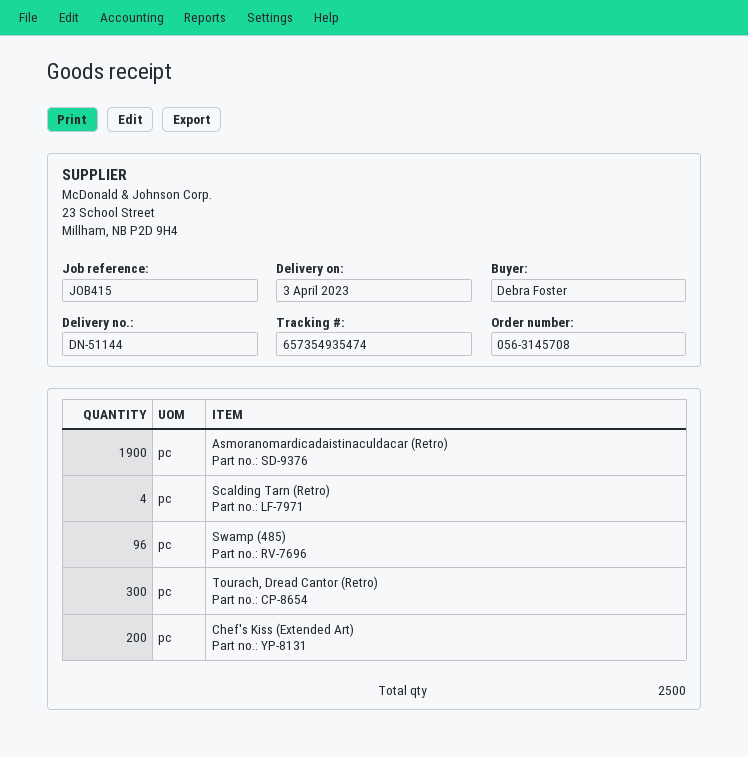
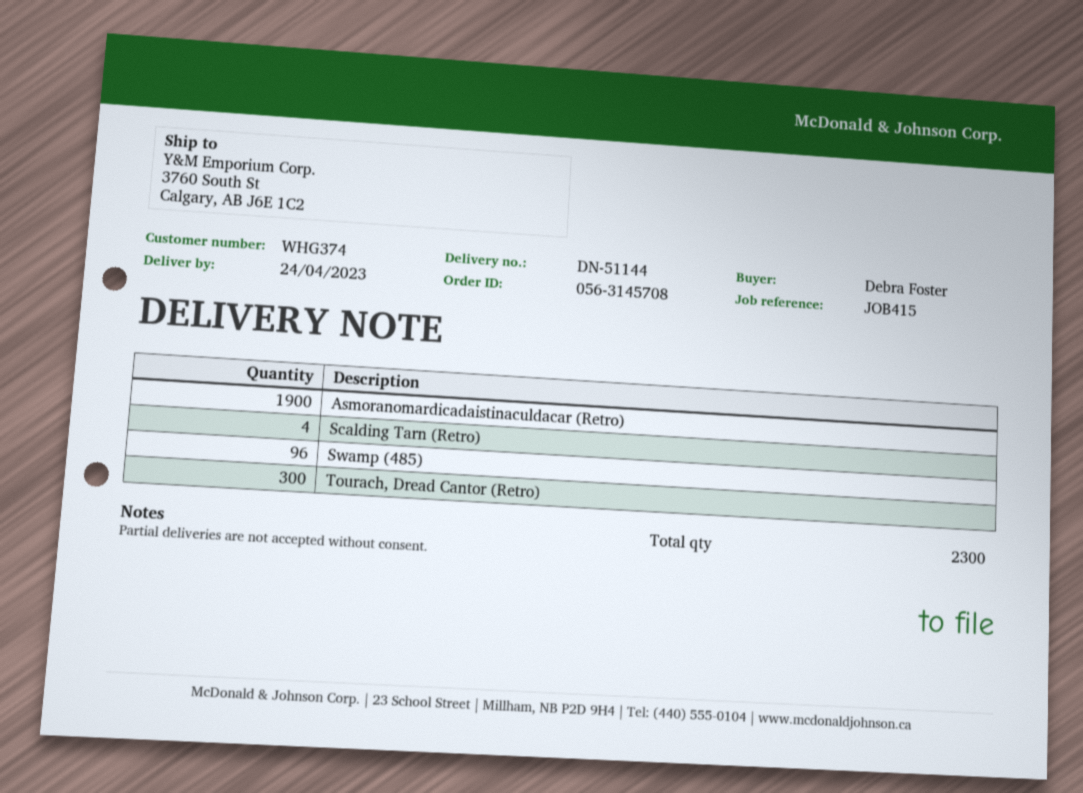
delivery date: 2023-04-03 -> 2023-04-24
Chef's Kiss (Extended Art): 200 -> none
total quantity: 2500 -> 2300

